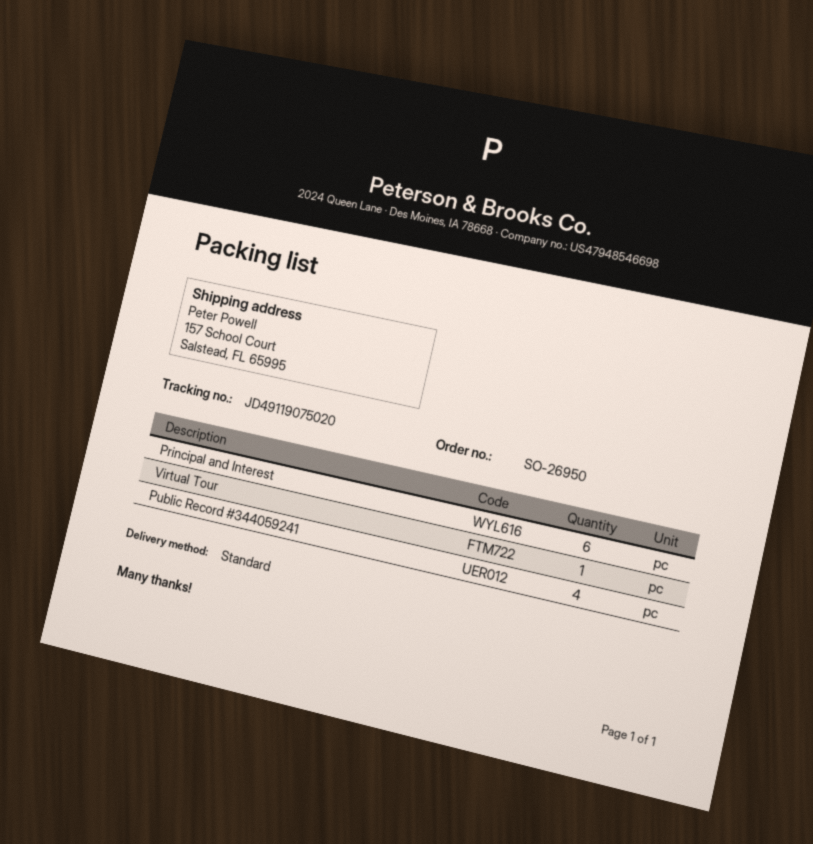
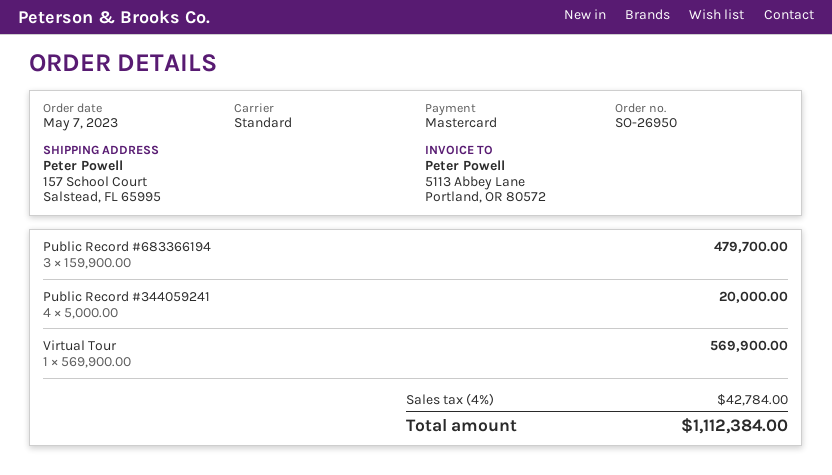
Principal and Interest: 6 -> none
Public Record #683366194: none -> 3

